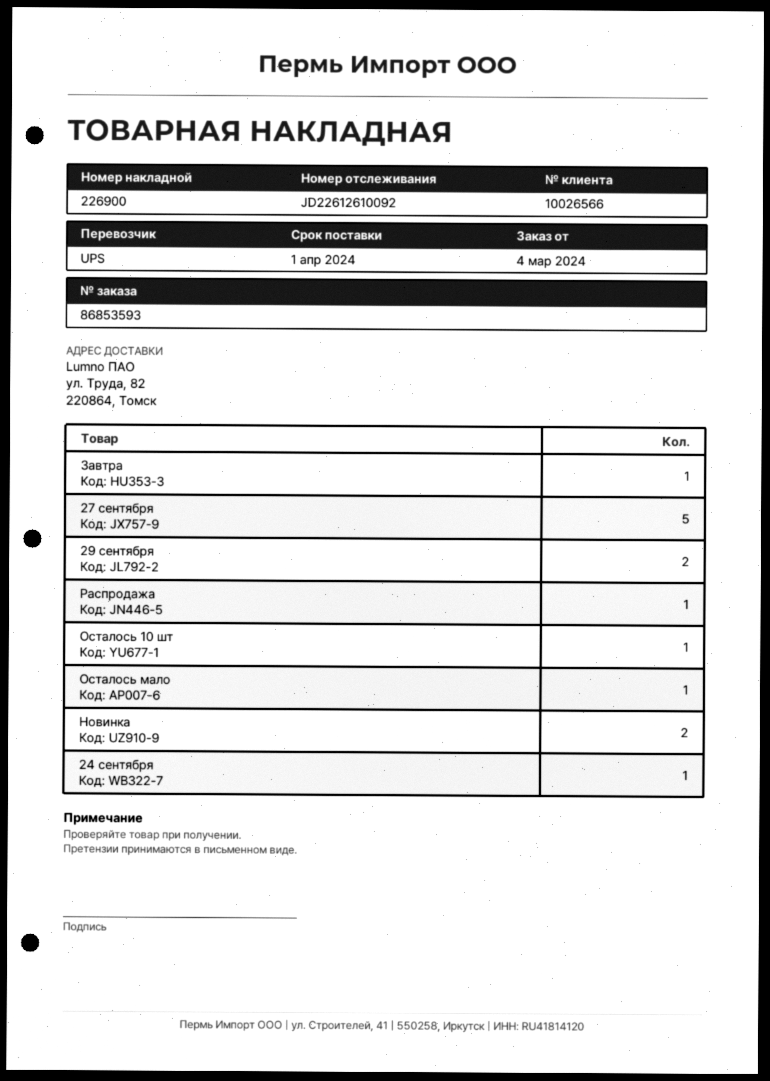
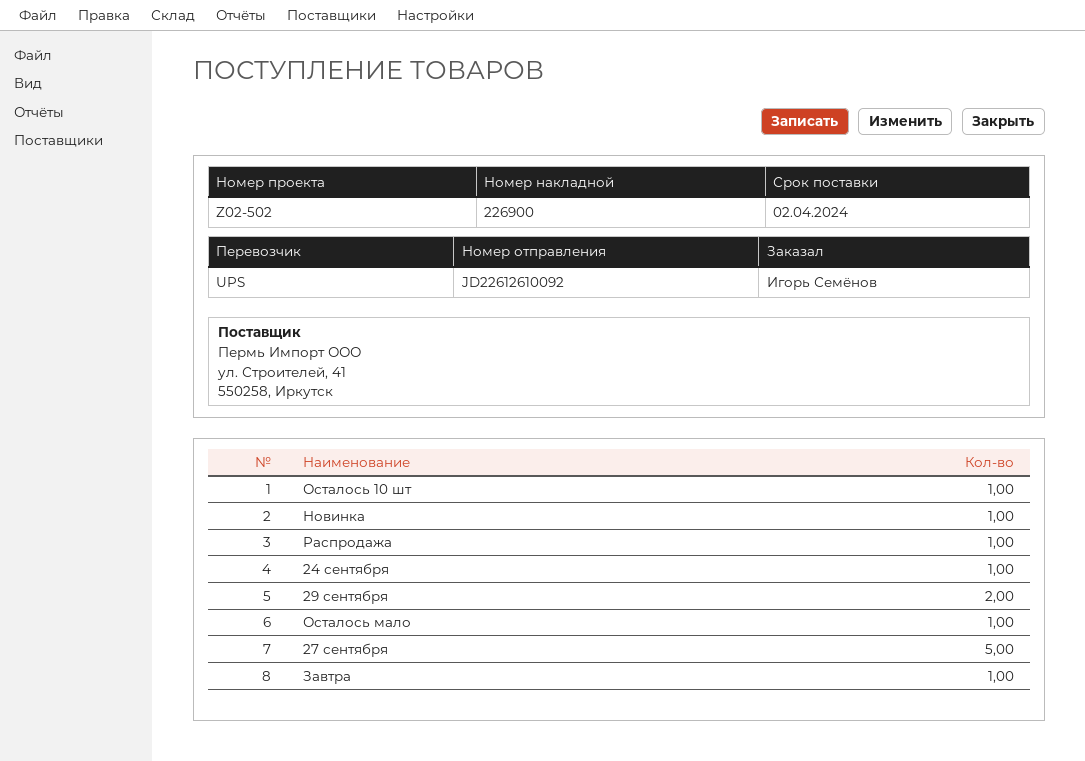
delivery date: 2024-04-01 -> 2024-04-02
Новинка: 2 -> 1

